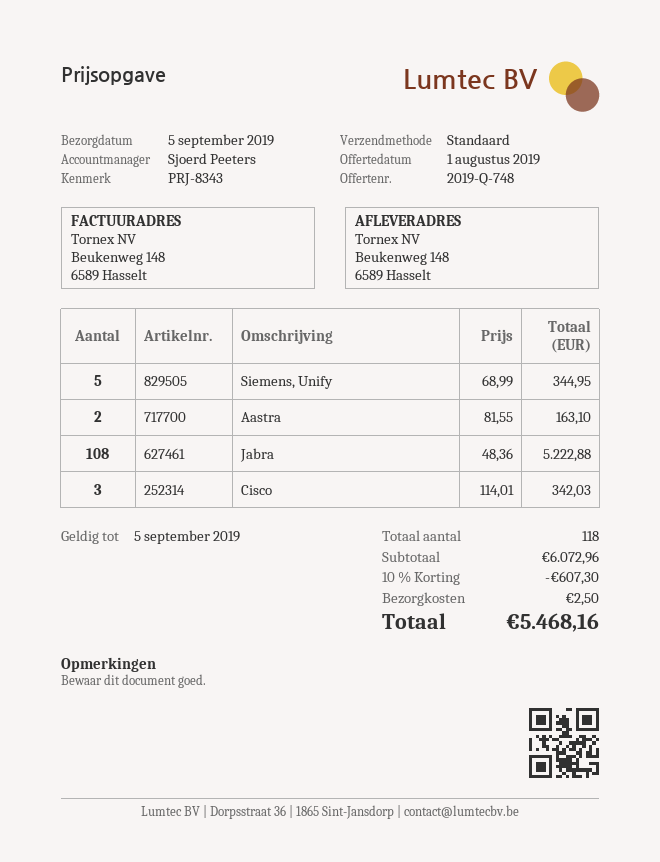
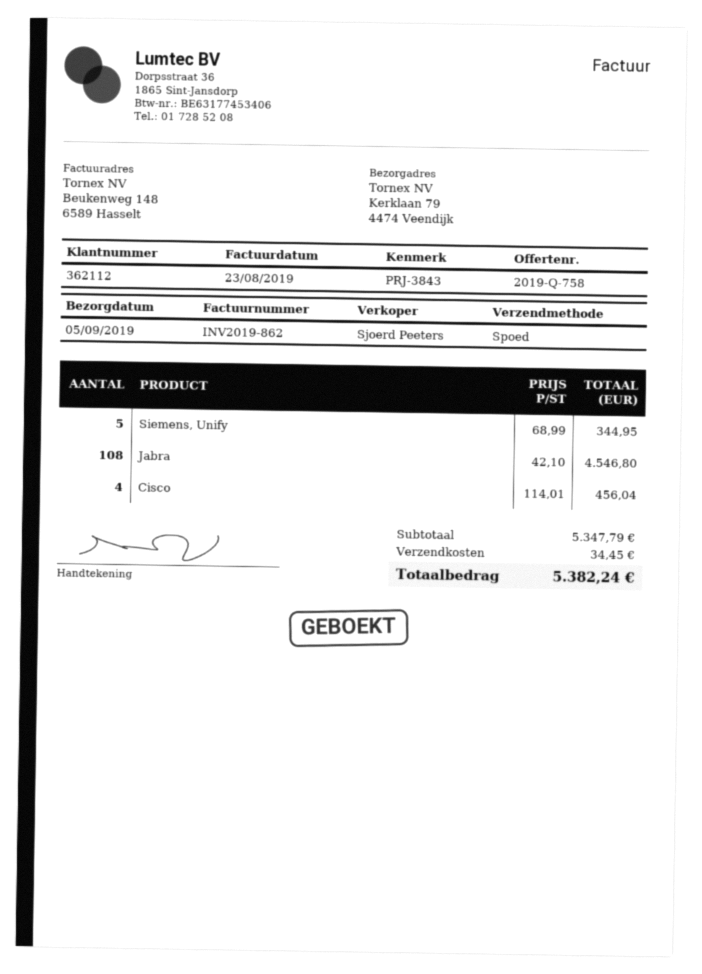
quote number: 2019-Q-748 -> 2019-Q-758
reference: PRJ-8343 -> PRJ-3843
shipping method: standard -> express
ship to: Beukenweg 148, 6589 Hasselt -> Kerklaan 79, 4474 Veendijk
Aastra: 2 x 81.55 = 163.10 -> none
Jabra: 108 x 48.36 = 5222.88 -> 108 x 42.10 = 4546.80
Cisco: 3 x 114.01 = 342.03 -> 4 x 114.01 = 456.04
subtotal: 6072.96 -> 5347.79
discount: 10% = 607.30 -> none
shipping: 2.50 -> 34.45
total: 5468.16 -> 5382.24

